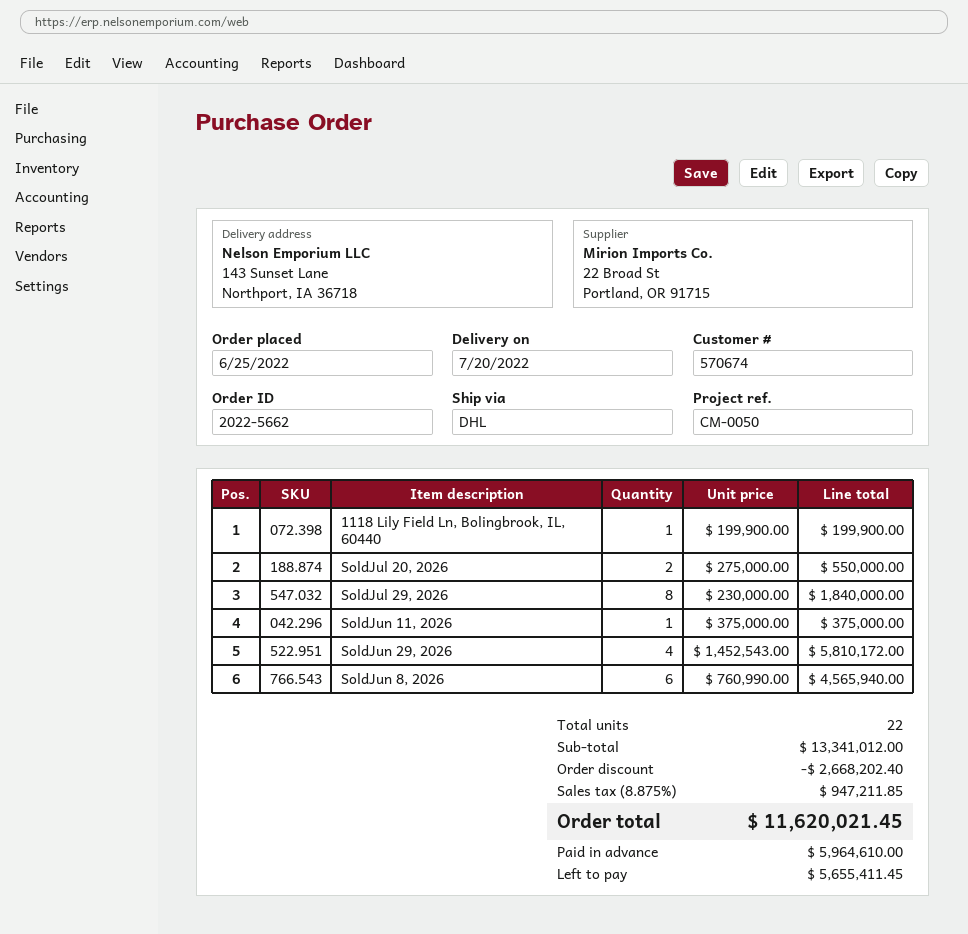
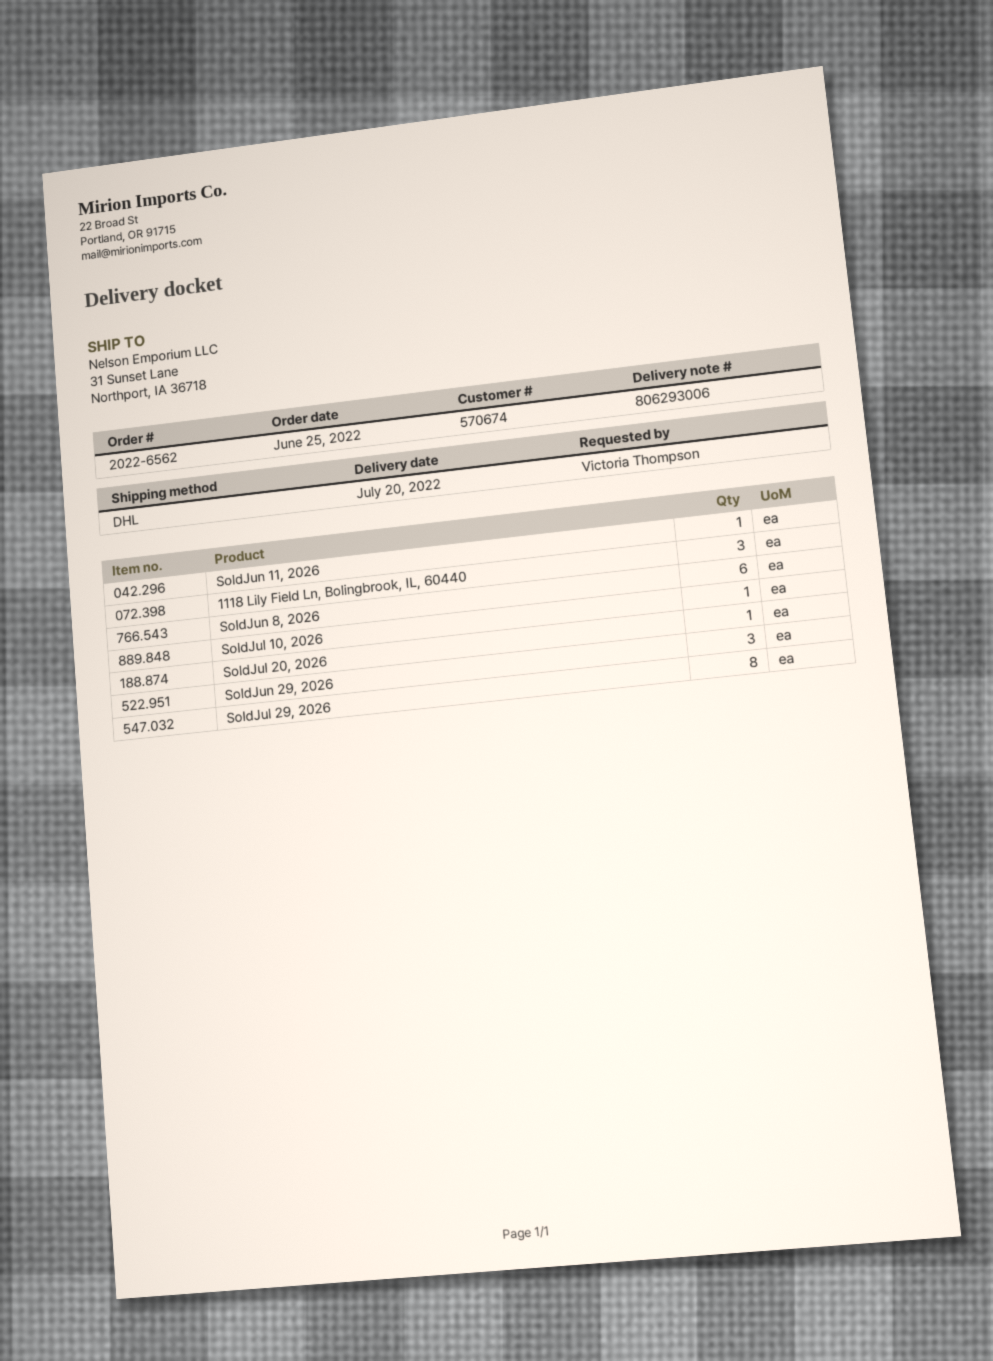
order number: 2022-5662 -> 2022-6562
ship to: 143 Sunset Lane, Northport, IA 36718 -> 31 Sunset Lane, Northport, IA 36718
1118 Lily Field Ln, Bolingbrook, IL, 60440: 1 -> 3
SoldJul 20, 2026: 2 -> 1
SoldJun 29, 2026: 4 -> 3
SoldJul 10, 2026: none -> 1

